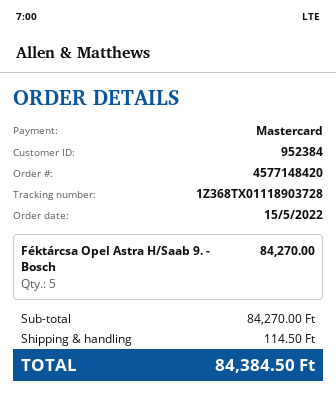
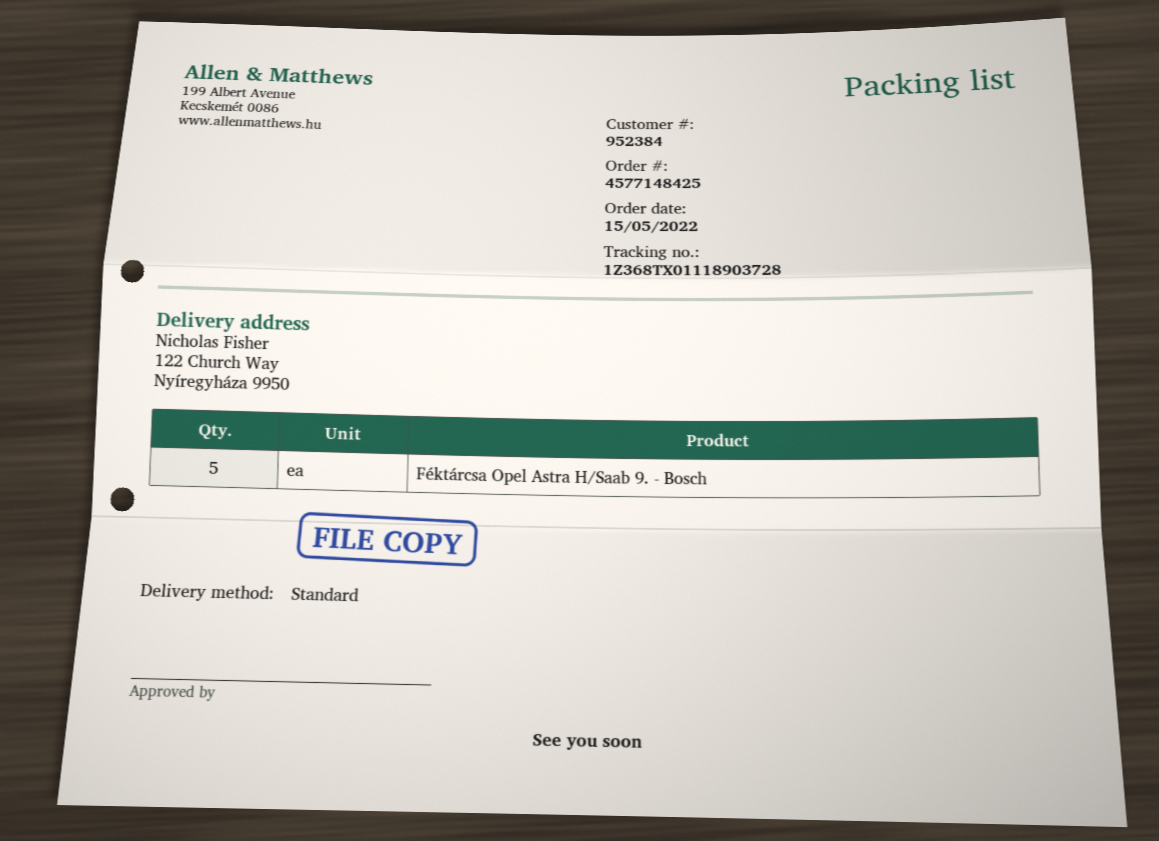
order number: 4577148420 -> 4577148425

